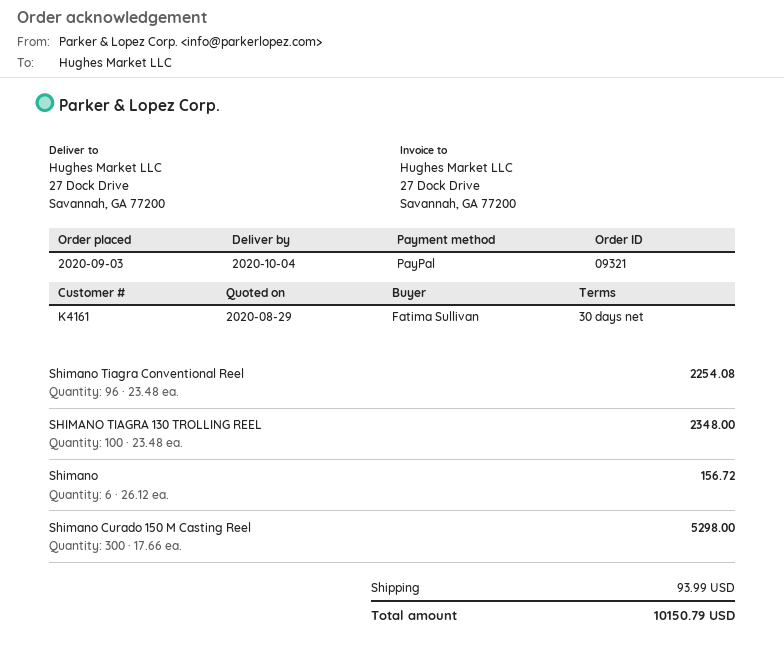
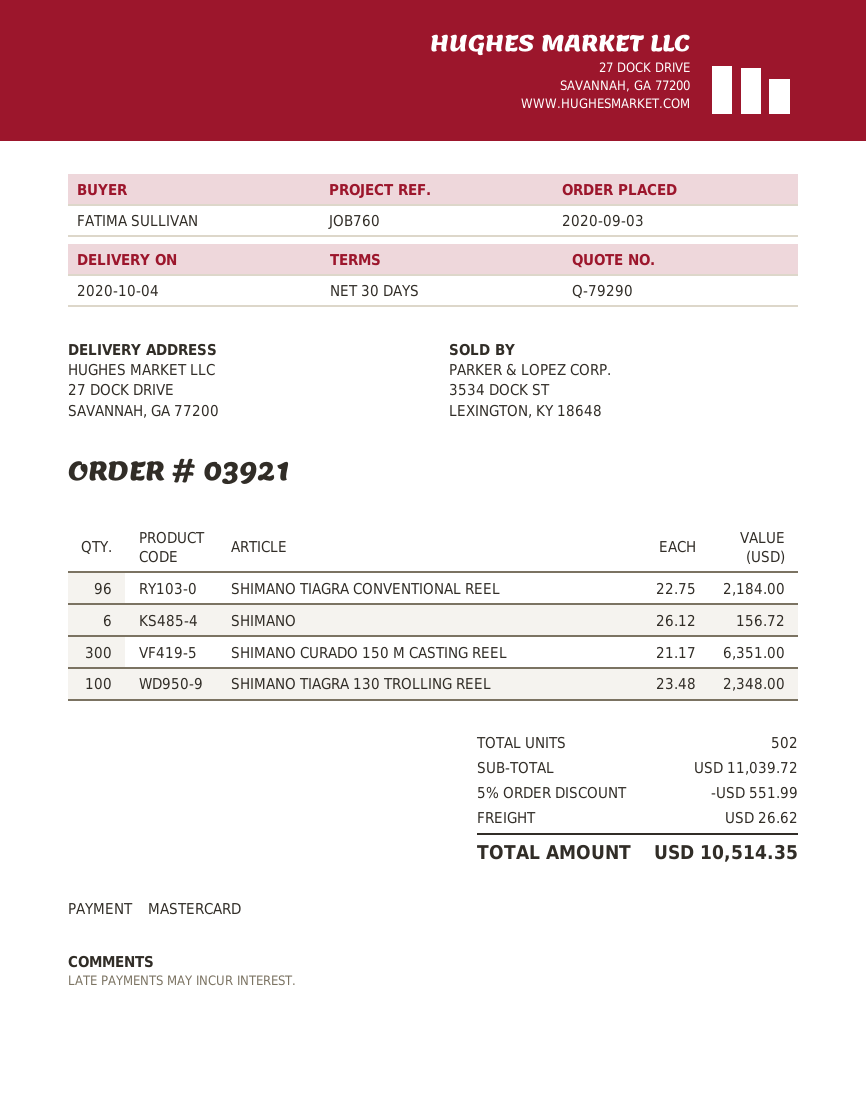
order number: 09321 -> 03921
payment method: PayPal -> Mastercard
Shimano Tiagra Conventional Reel: 96 x 23.48 = 2254.08 -> 96 x 22.75 = 2184.00
Shimano Curado 150 M Casting Reel: 300 x 17.66 = 5298.00 -> 300 x 21.17 = 6351.00
discount: none -> 5% = 551.99
shipping: 93.99 -> 26.62
total: 10150.79 -> 10514.35

